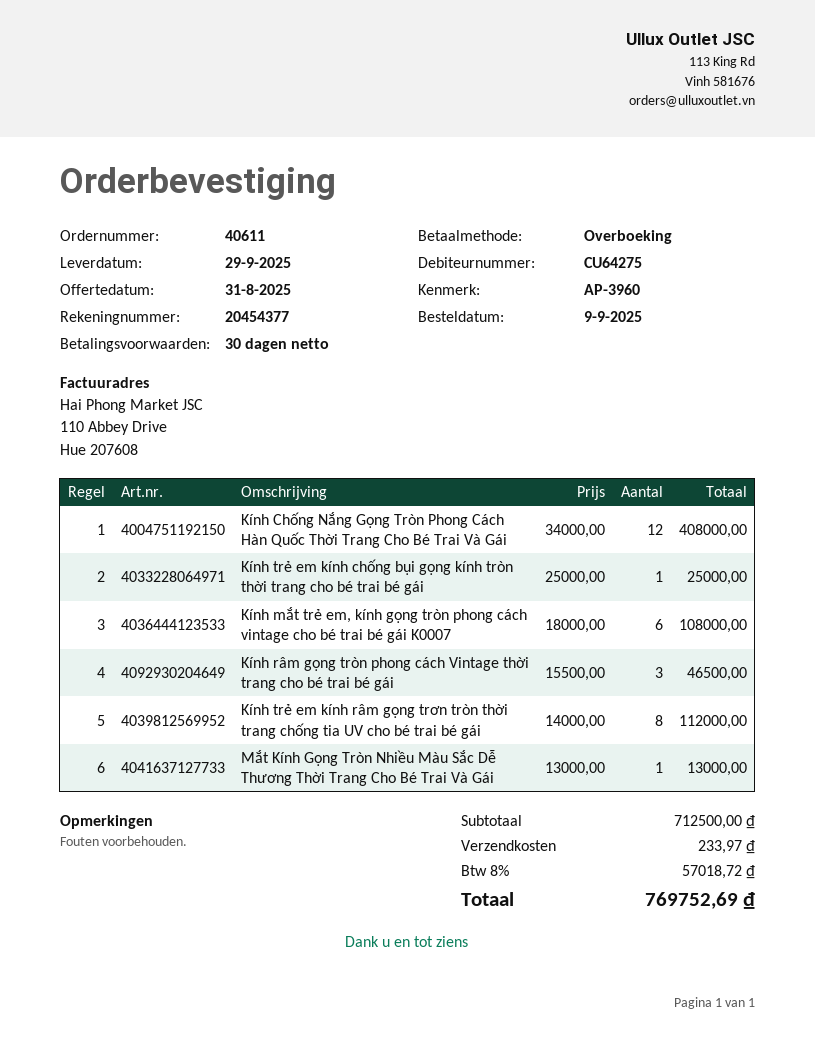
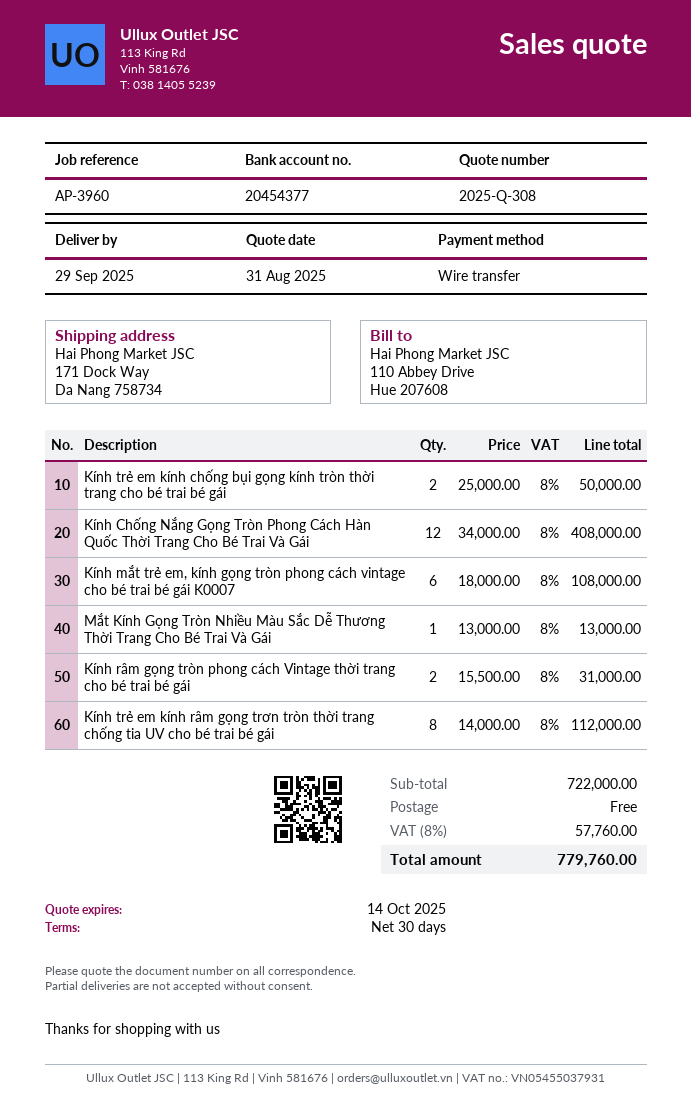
Kính trẻ em kính chống bụi gọng kính tròn thời trang cho bé trai bé gái: 1 x 25000.00 = 25000.00 -> 2 x 25000.00 = 50000.00
Kính râm gọng tròn phong cách Vintage thời trang cho bé trai bé gái: 3 x 15500.00 = 46500.00 -> 2 x 15500.00 = 31000.00
subtotal: 712500.00 -> 722000.00
shipping: 233.97 -> 0.00
tax: 8% = 57018.72 -> 8% = 57760.00
total: 769752.69 -> 779760.00

